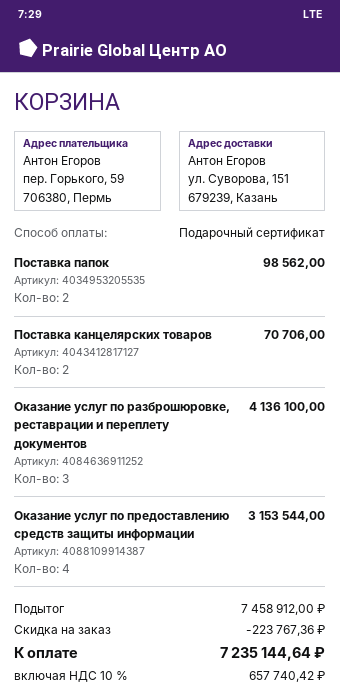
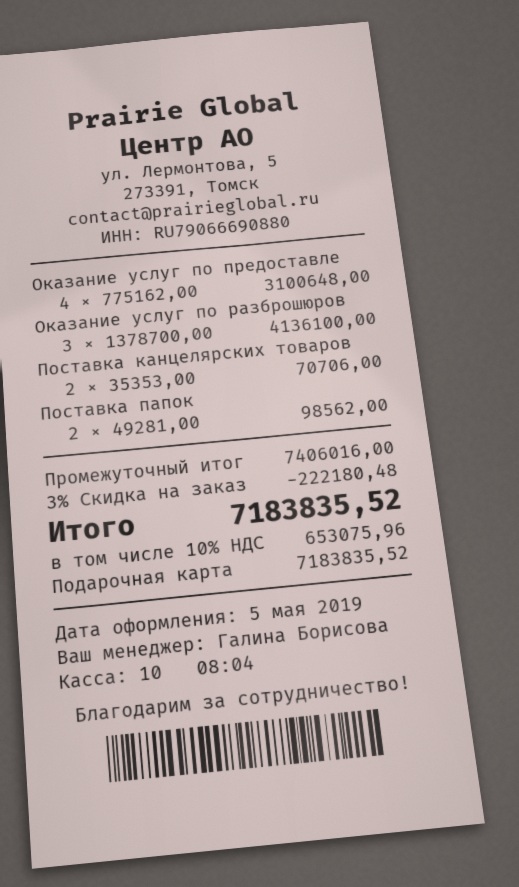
Оказание услуг по предоставлению средств защиты информации: 4 for 3153544.00 -> 4 for 3100648.00
subtotal: 7458912.00 -> 7406016.00
discount: 223767.36 -> 222180.48
tax: 10% = 657740.42 -> 10% = 653075.96
total: 7235144.64 -> 7183835.52

